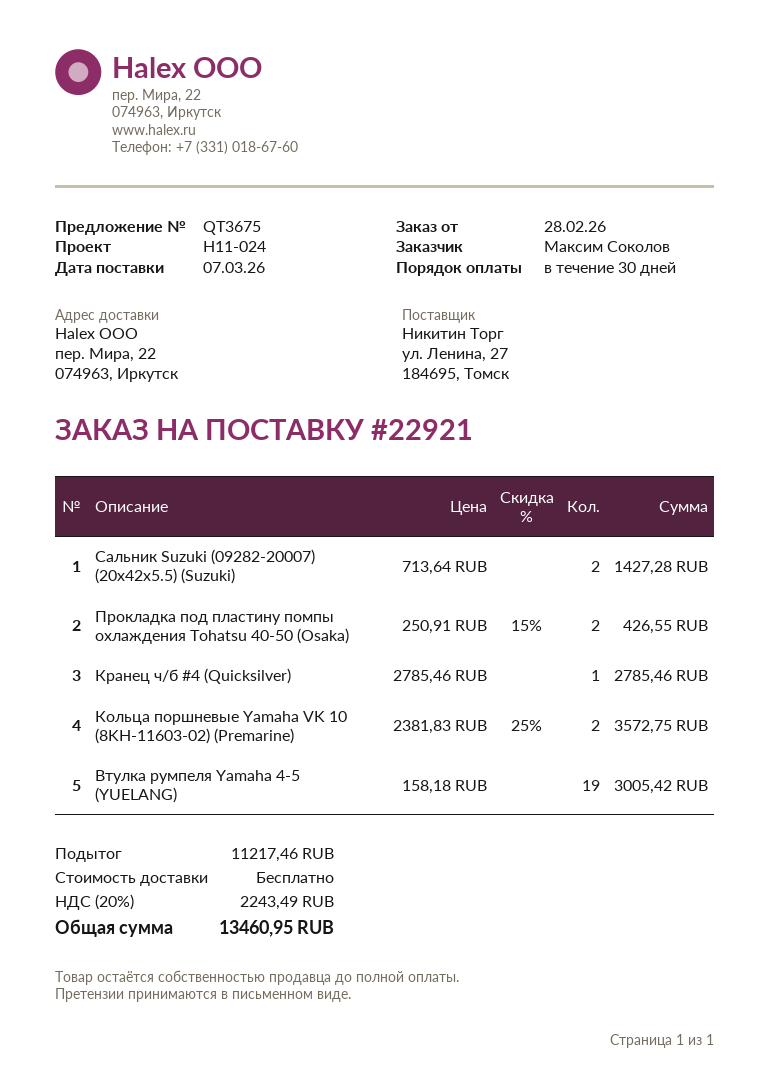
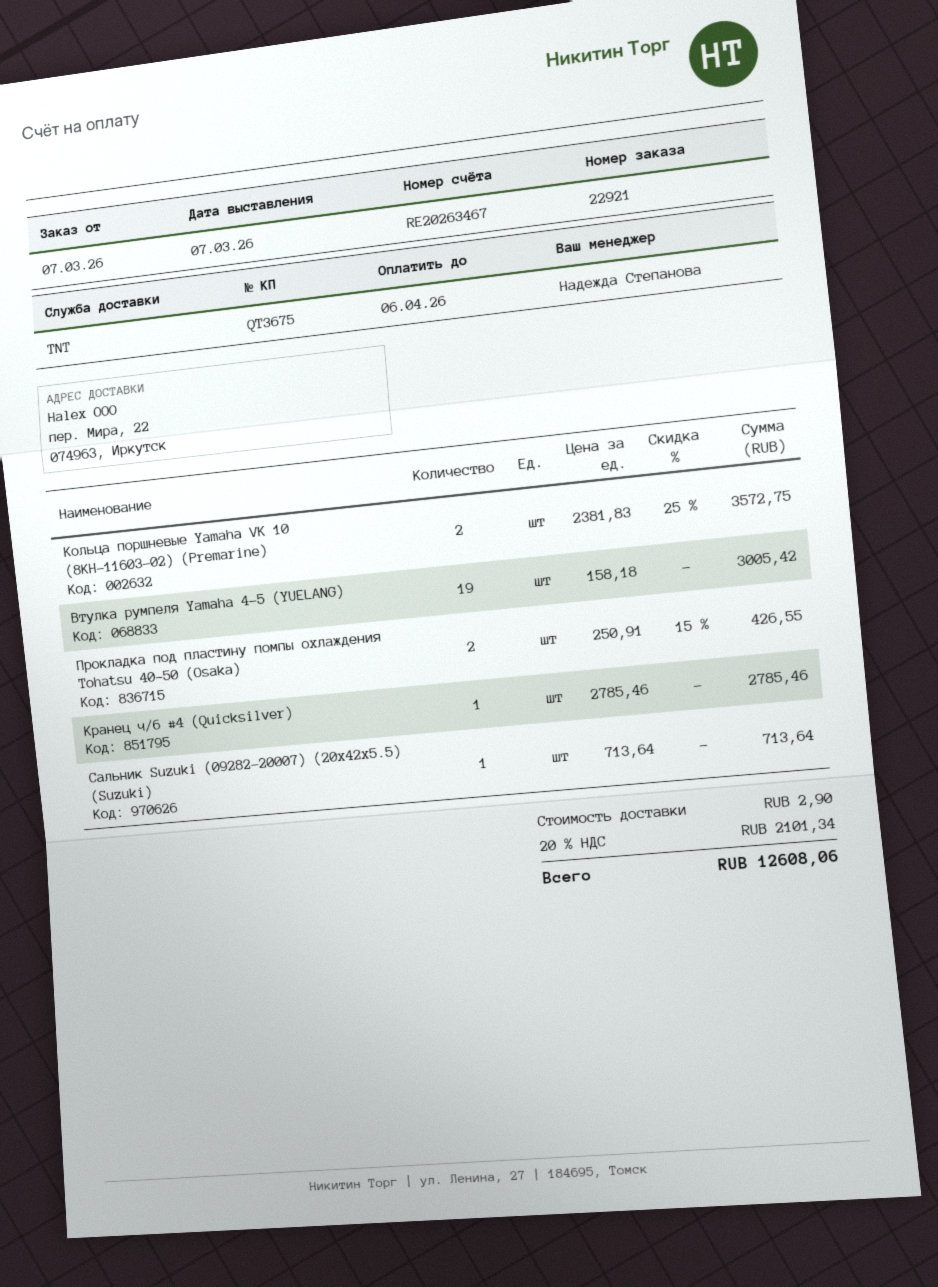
order date: 2026-02-28 -> 2026-03-07
Сальник Suzuki (09282-20007) (20x42x5.5) (Suzuki): 2 x 713.64 = 1427.28 -> 1 x 713.64 = 713.64
shipping: 0.00 -> 2.90
tax: 20% = 2243.49 -> 20% = 2101.34
total: 13460.95 -> 12608.06

